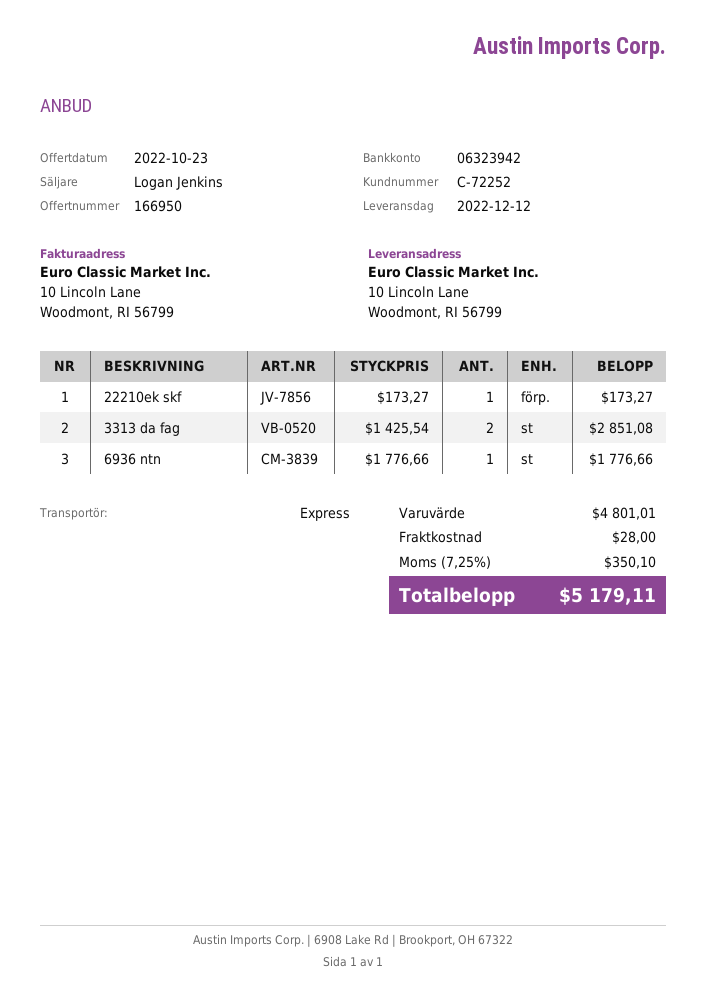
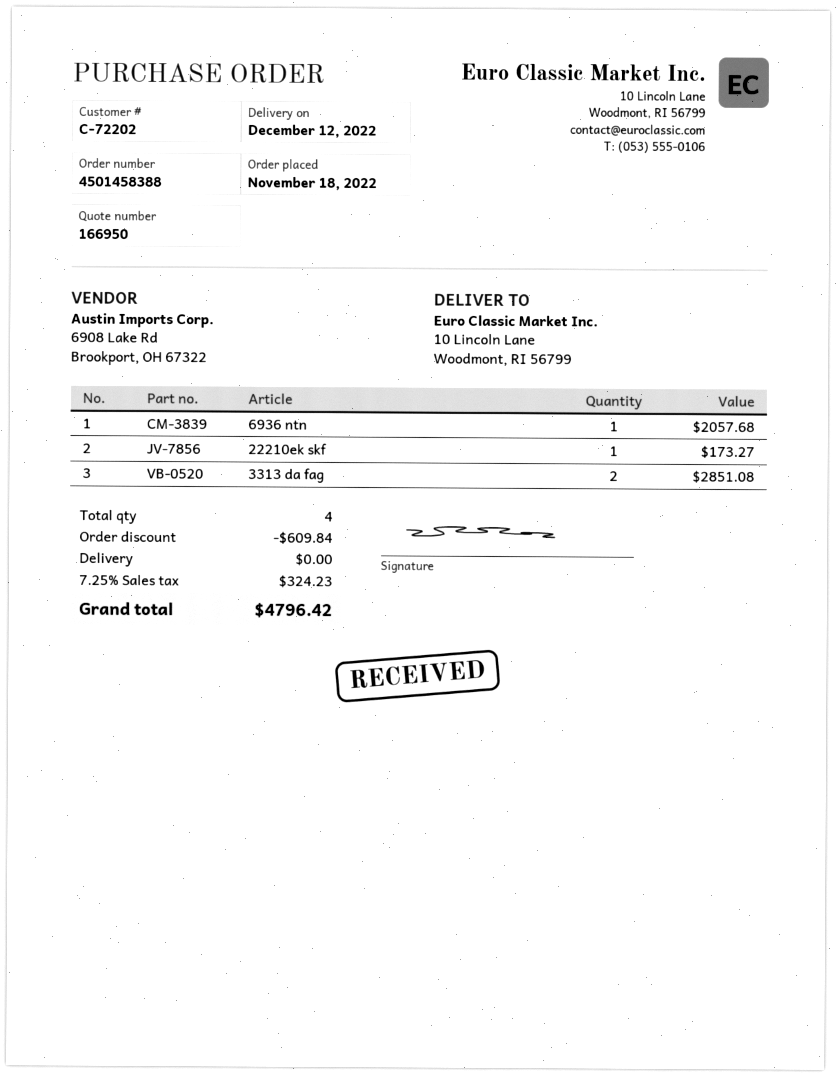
customer number: C-72252 -> C-72202
6936 ntn: 1 for 1776.66 -> 1 for 2057.68
discount: none -> 609.84
shipping: 28.00 -> 0.00
tax: 7.25% = 350.10 -> 7.25% = 324.23
total: 5179.11 -> 4796.42

